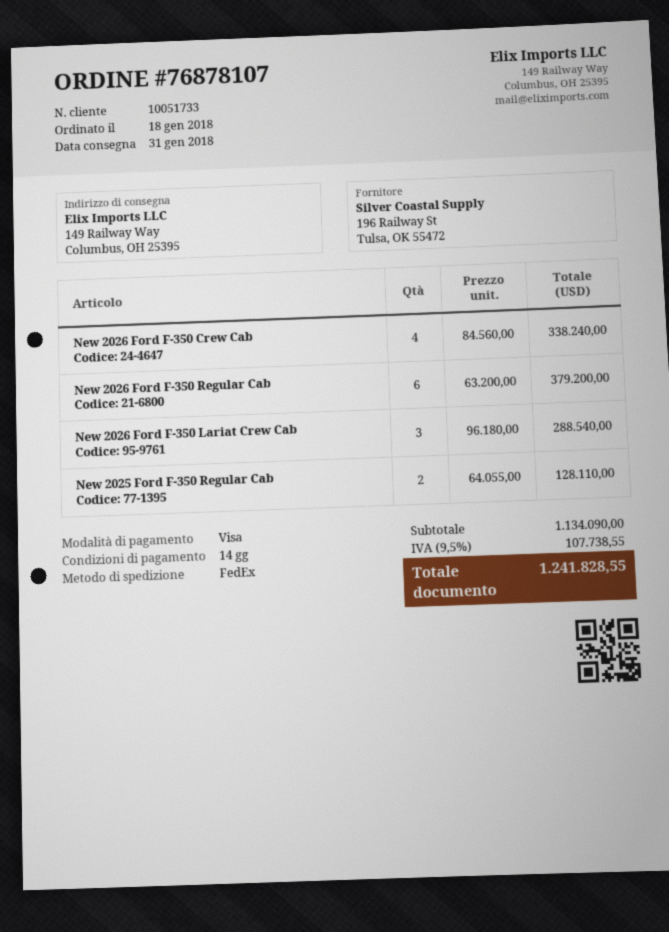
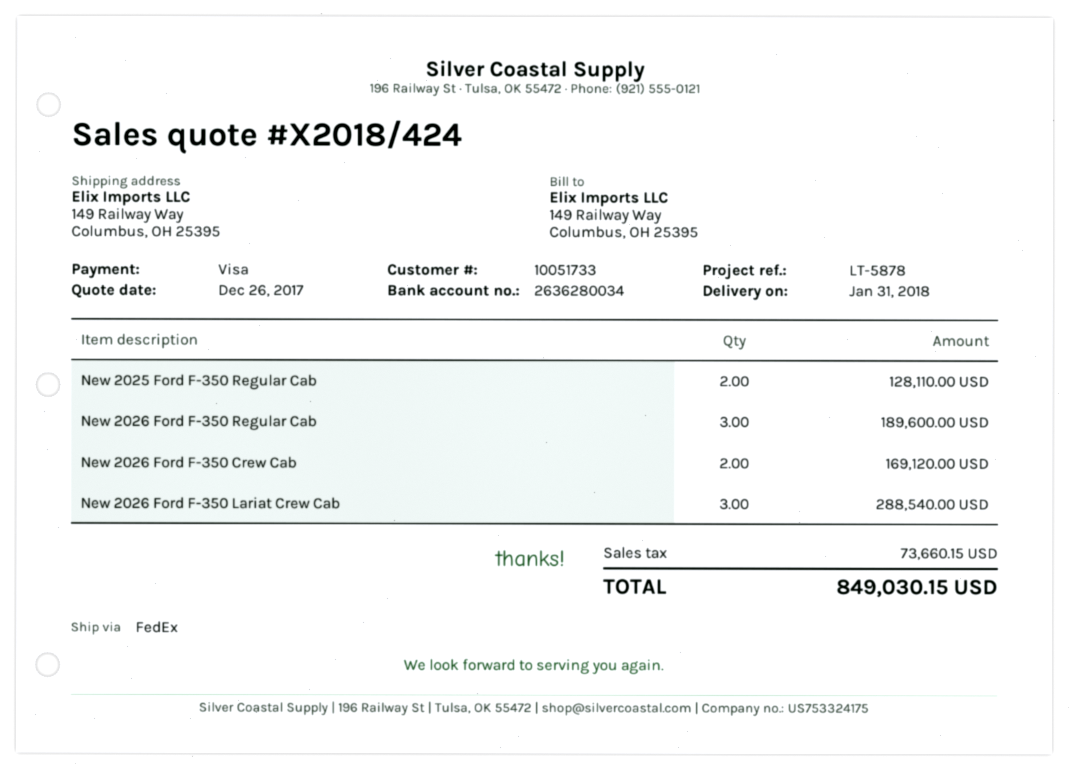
New 2026 Ford F-350 Crew Cab: 4 for 338240.00 -> 2 for 169120.00
New 2026 Ford F-350 Regular Cab: 6 for 379200.00 -> 3 for 189600.00
tax: 107738.55 -> 73660.15
total: 1241828.55 -> 849030.15

